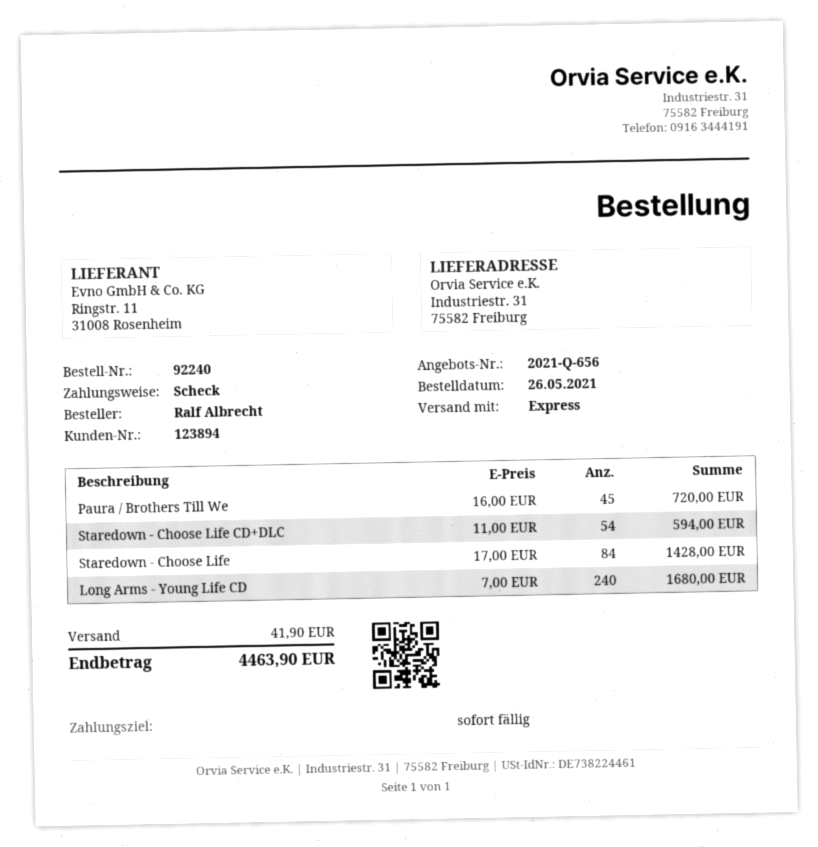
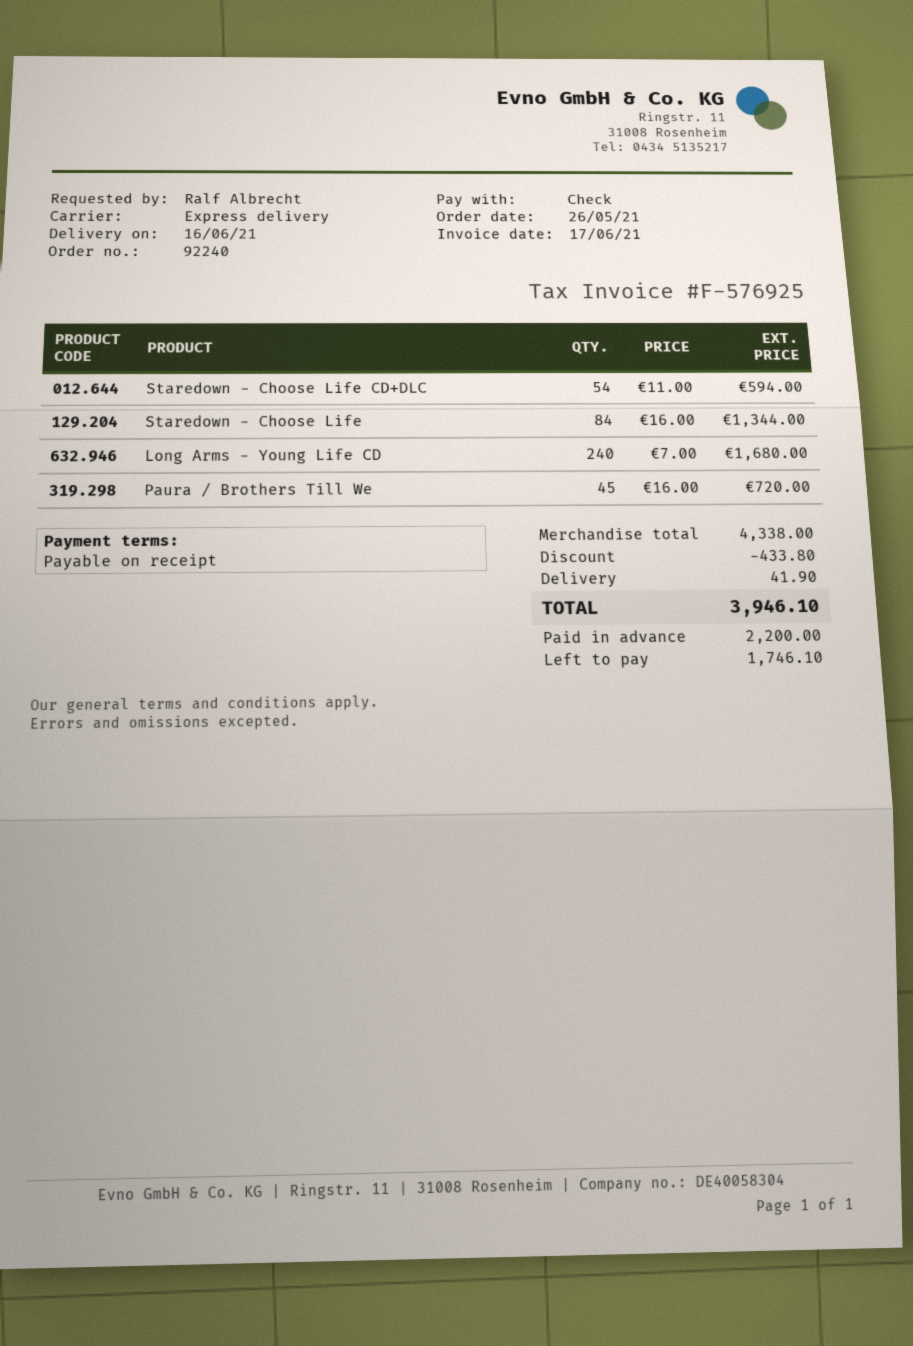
Staredown - Choose Life: 84 x 17.00 = 1428.00 -> 84 x 16.00 = 1344.00
discount: none -> 433.80
total: 4463.90 -> 3946.10

